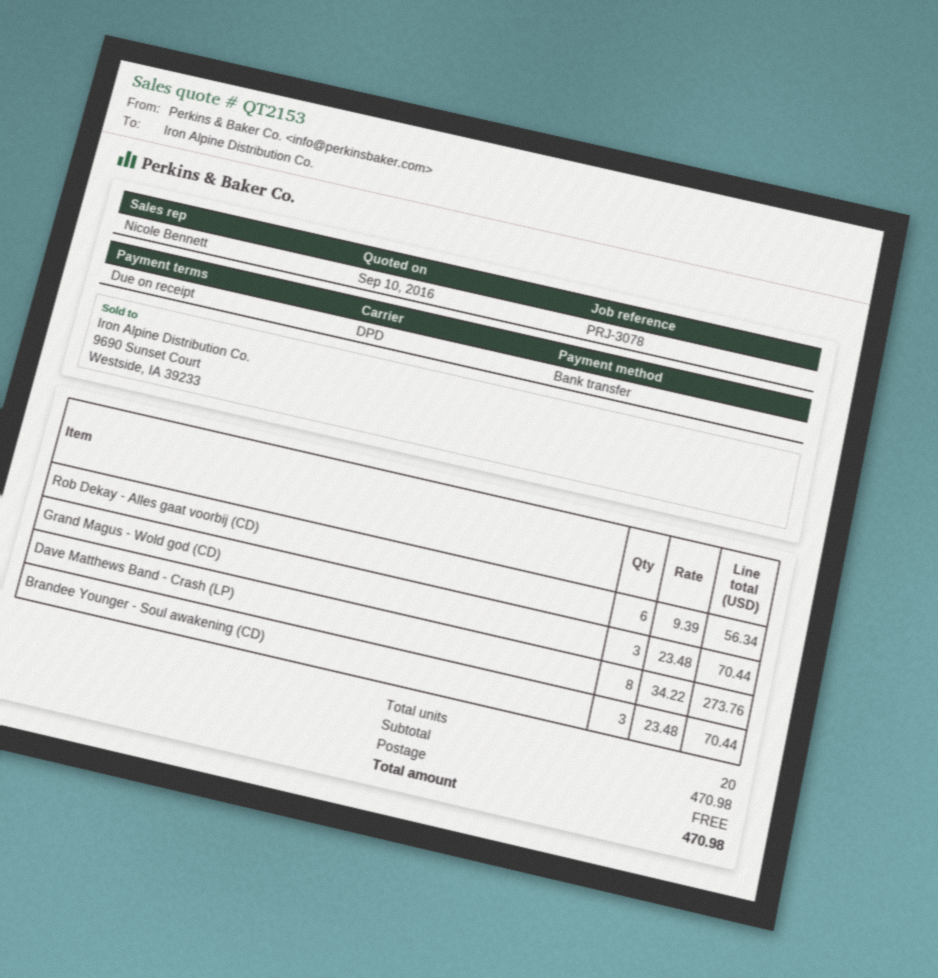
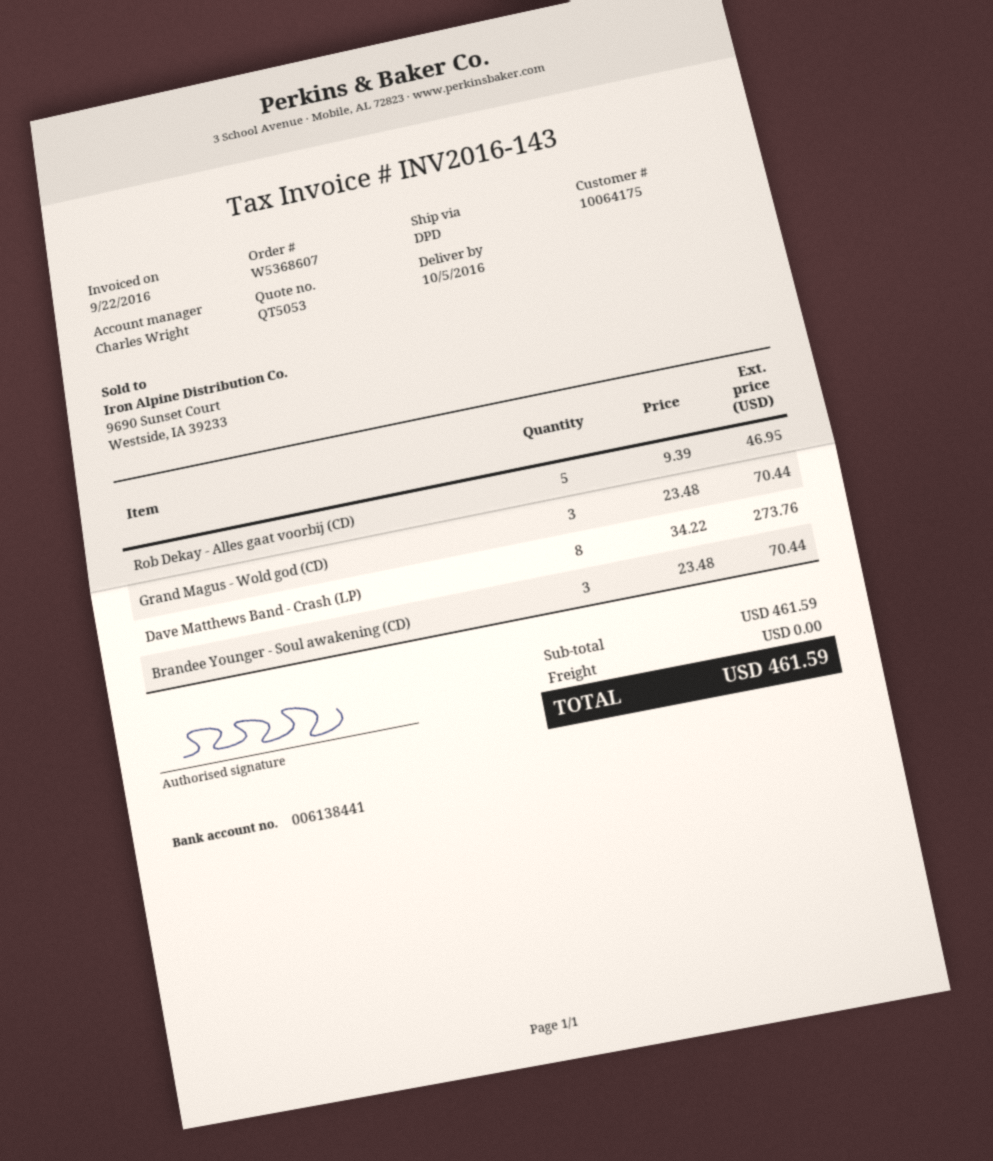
quote number: QT2153 -> QT5053
sales rep: Nicole Bennett -> Charles Wright
Rob Dekay - Alles gaat voorbij (CD): 6 x 9.39 = 56.34 -> 5 x 9.39 = 46.95
subtotal: 470.98 -> 461.59
total: 470.98 -> 461.59

